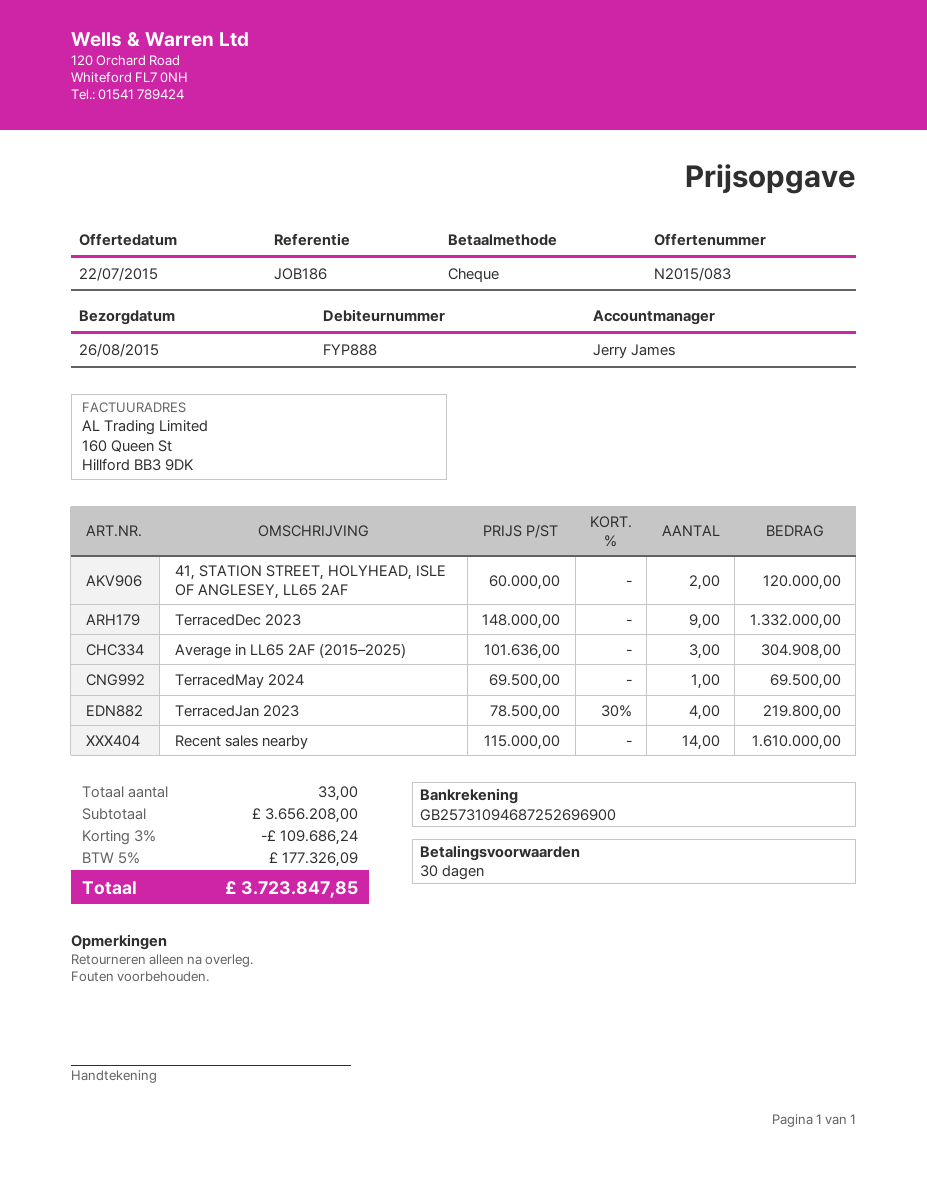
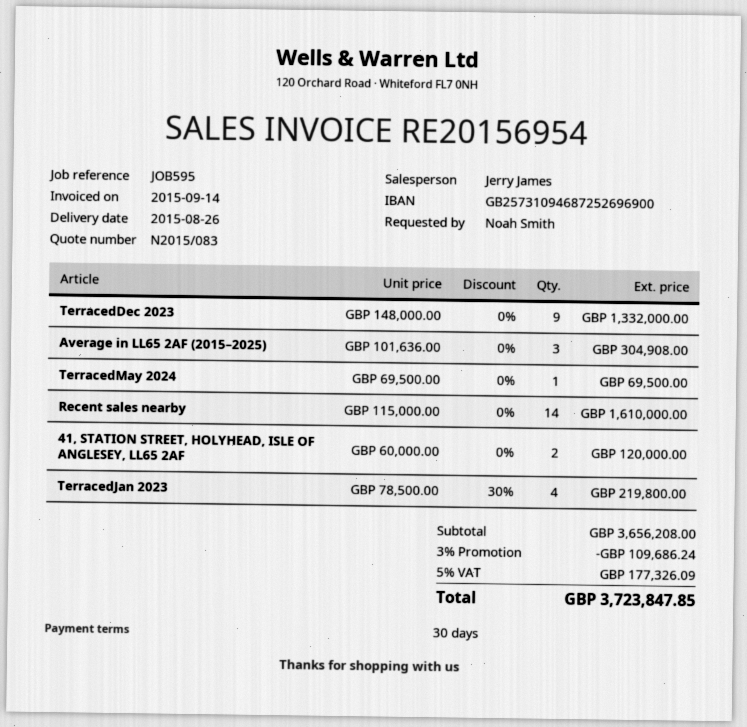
reference: JOB186 -> JOB595

